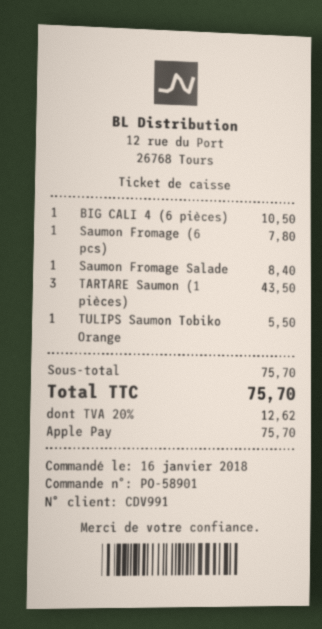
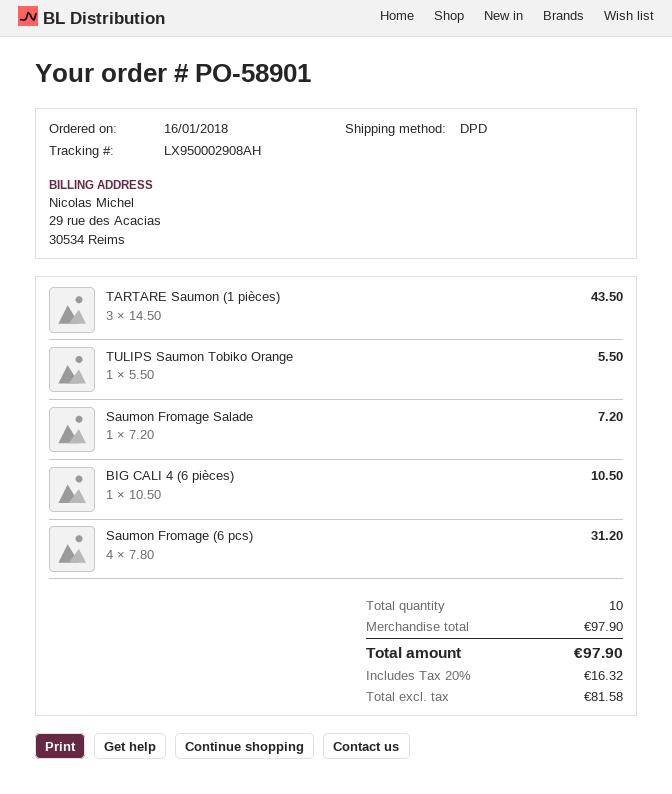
Saumon Fromage (6 pcs): 1 for 7.80 -> 4 for 31.20
Saumon Fromage Salade: 1 for 8.40 -> 1 for 7.20
subtotal: 75.70 -> 97.90
tax: 20% = 12.62 -> 20% = 16.32
total: 75.70 -> 97.90

